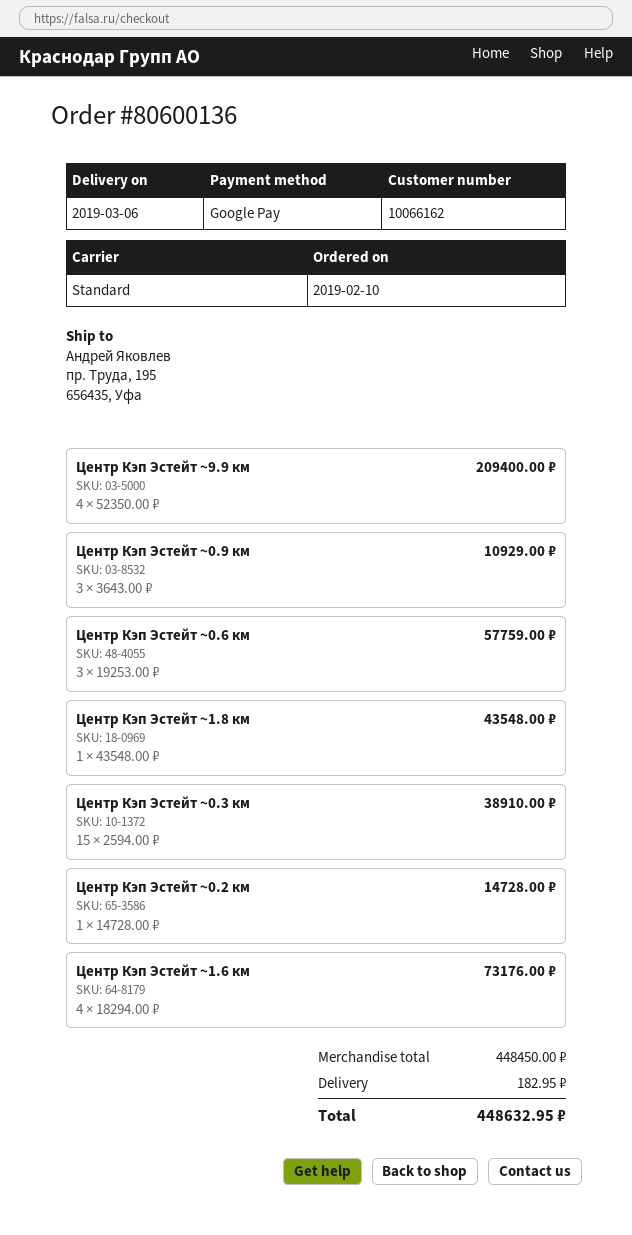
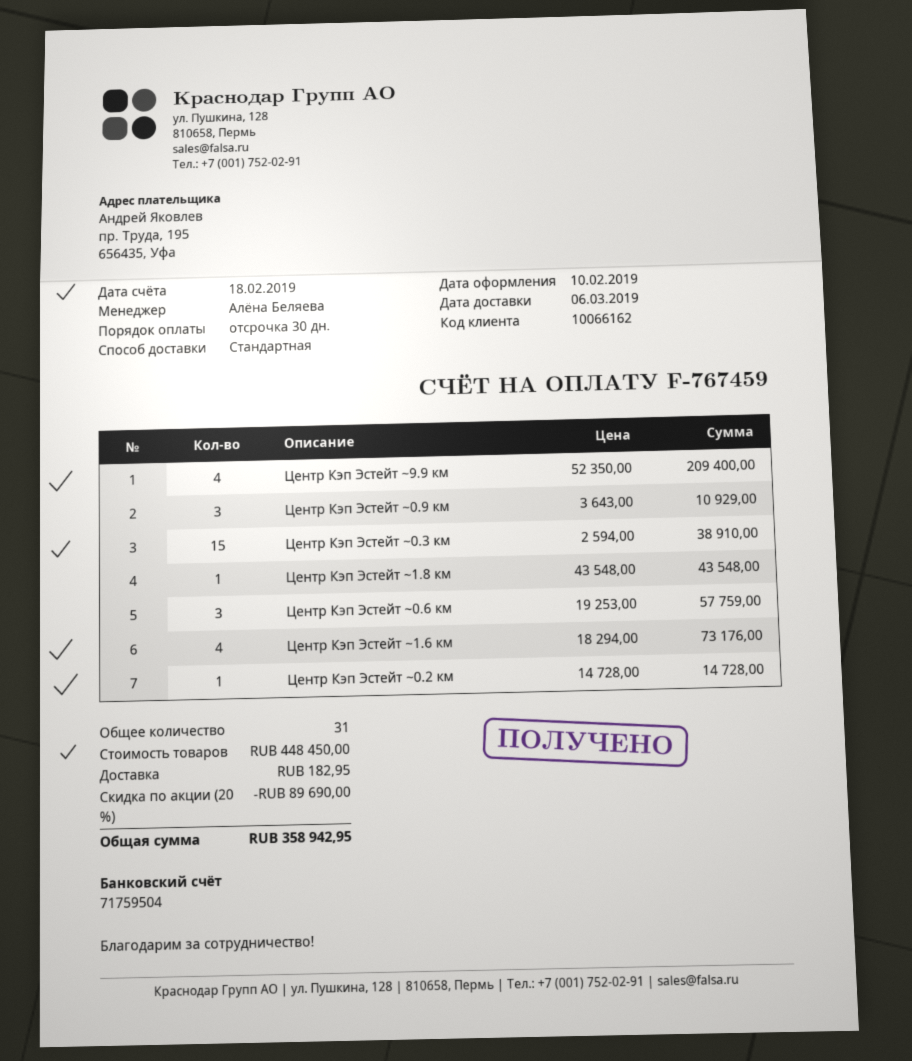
discount: none -> 20% = 89690.00
total: 448632.95 -> 358942.95

